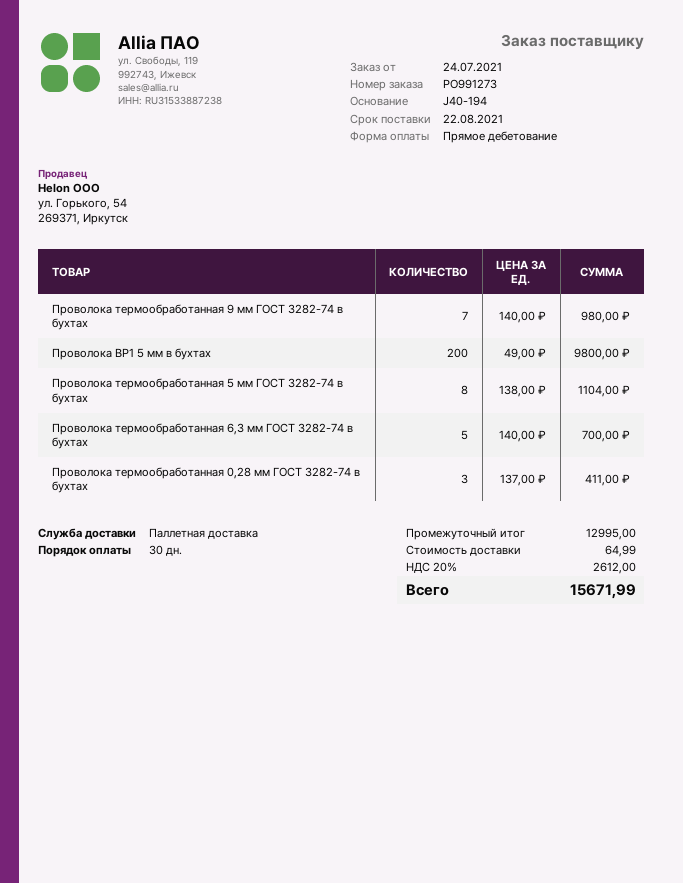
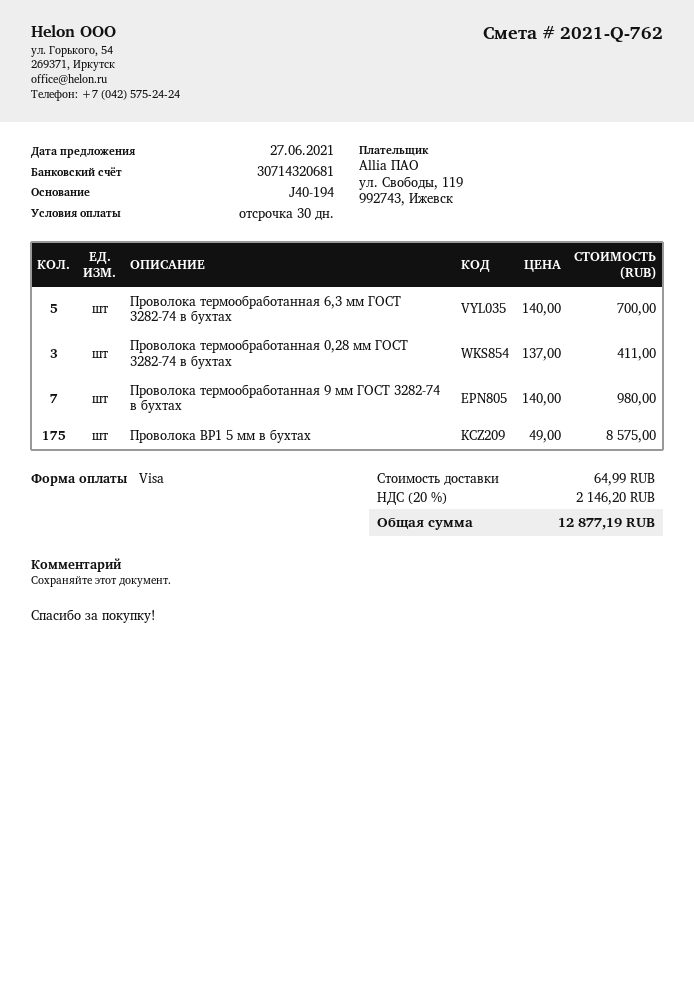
payment method: direct debit -> Visa
Проволока ВР1 5 мм в бухтах: 200 x 49.00 = 9800.00 -> 175 x 49.00 = 8575.00
Проволока термообработанная 5 мм ГОСТ 3282-74 в бухтах: 8 x 138.00 = 1104.00 -> none
tax: 20% = 2612.00 -> 20% = 2146.20
total: 15671.99 -> 12877.19

